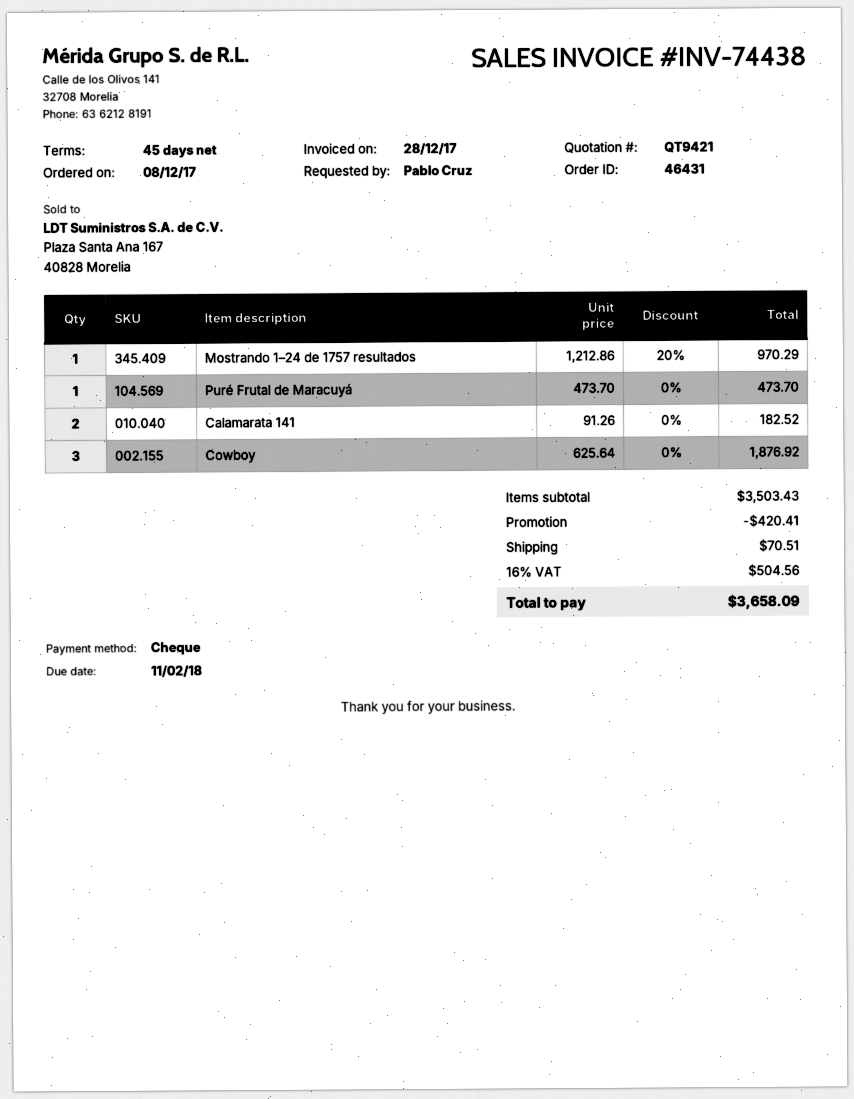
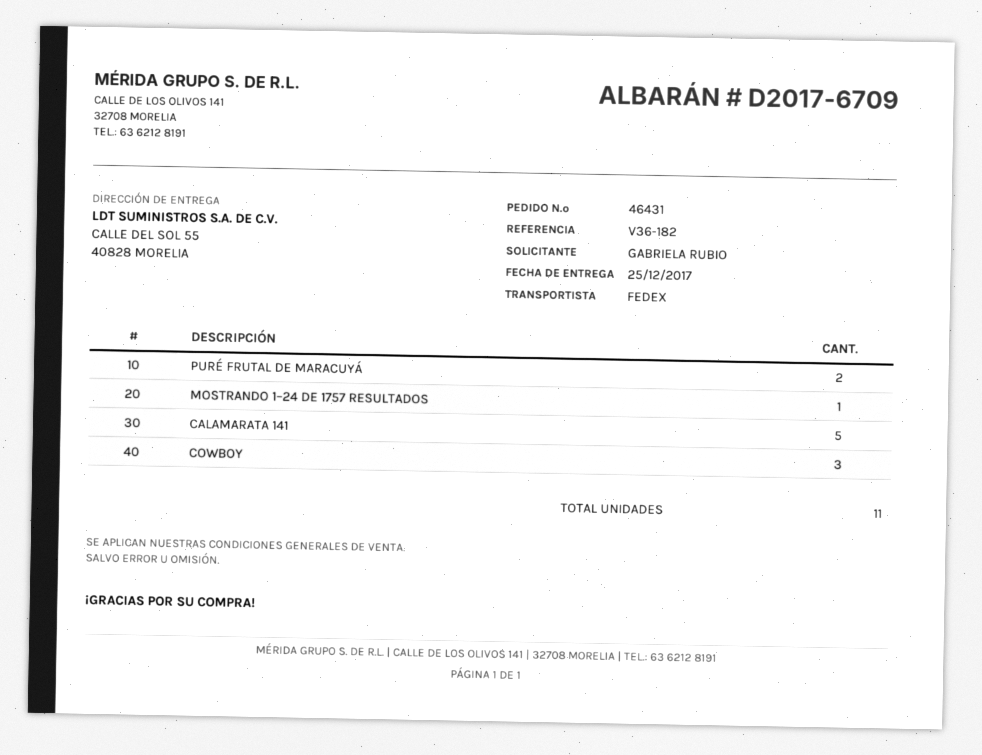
ordered by: Pablo Cruz -> GABRIELA RUBIO
Puré Frutal de Maracuyá: 1 -> 2
Calamarata 141: 2 -> 5

